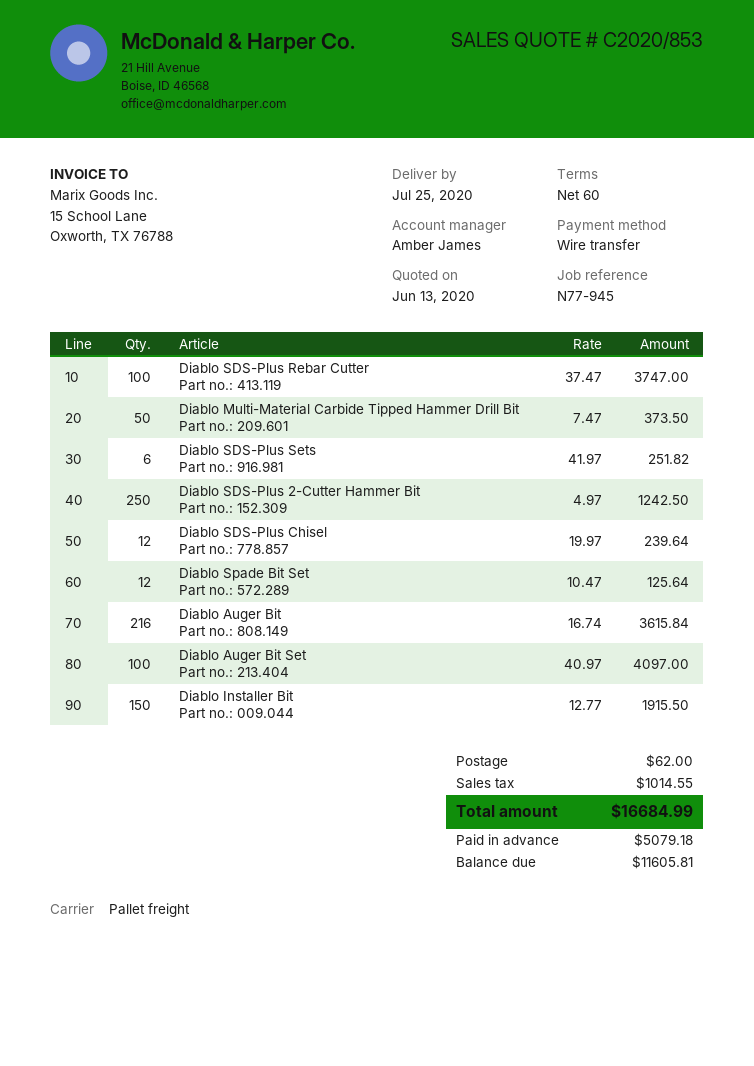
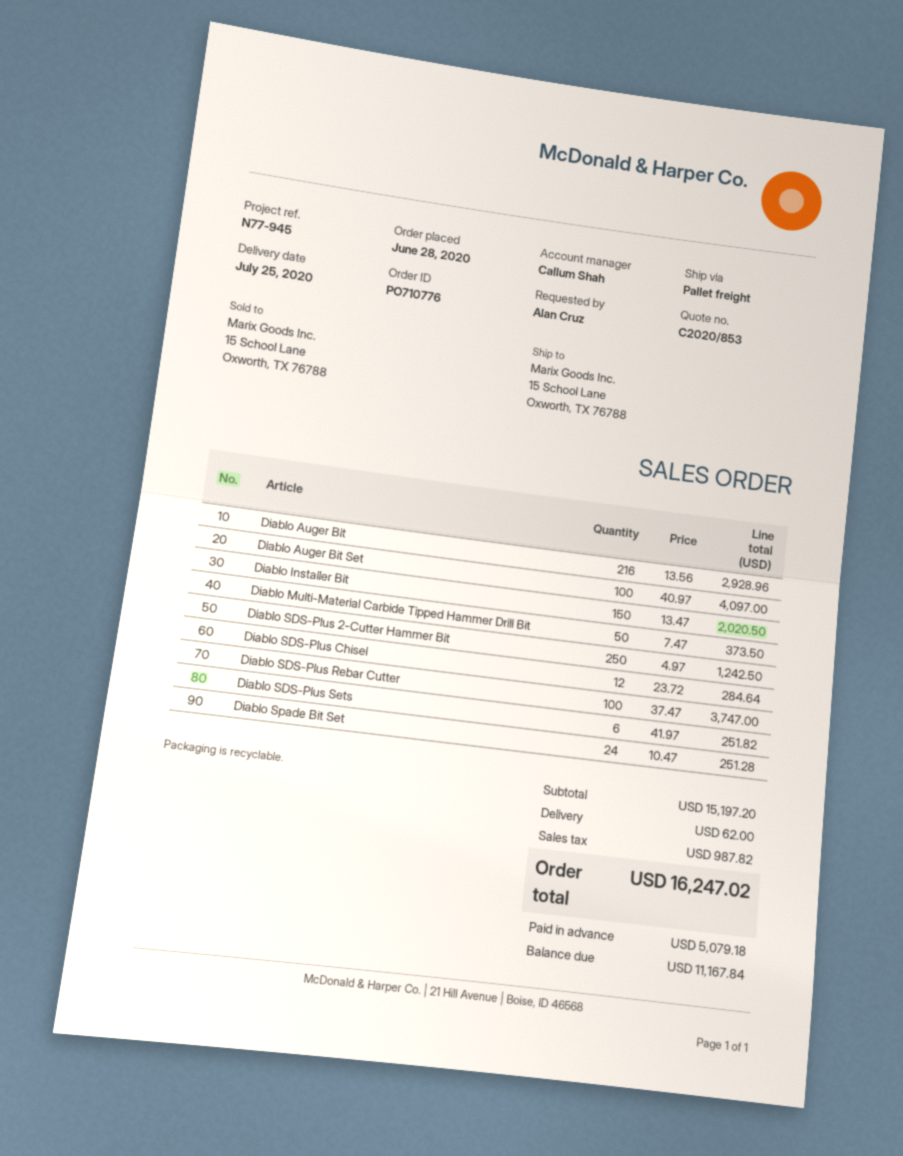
sales rep: Amber James -> Callum Shah
Diablo SDS-Plus Chisel: 12 x 19.97 = 239.64 -> 12 x 23.72 = 284.64
Diablo Spade Bit Set: 12 x 10.47 = 125.64 -> 24 x 10.47 = 251.28
Diablo Auger Bit: 216 x 16.74 = 3615.84 -> 216 x 13.56 = 2928.96
Diablo Installer Bit: 150 x 12.77 = 1915.50 -> 150 x 13.47 = 2020.50
tax: 1014.55 -> 987.82
total: 16684.99 -> 16247.02
balance: 11605.81 -> 11167.84

